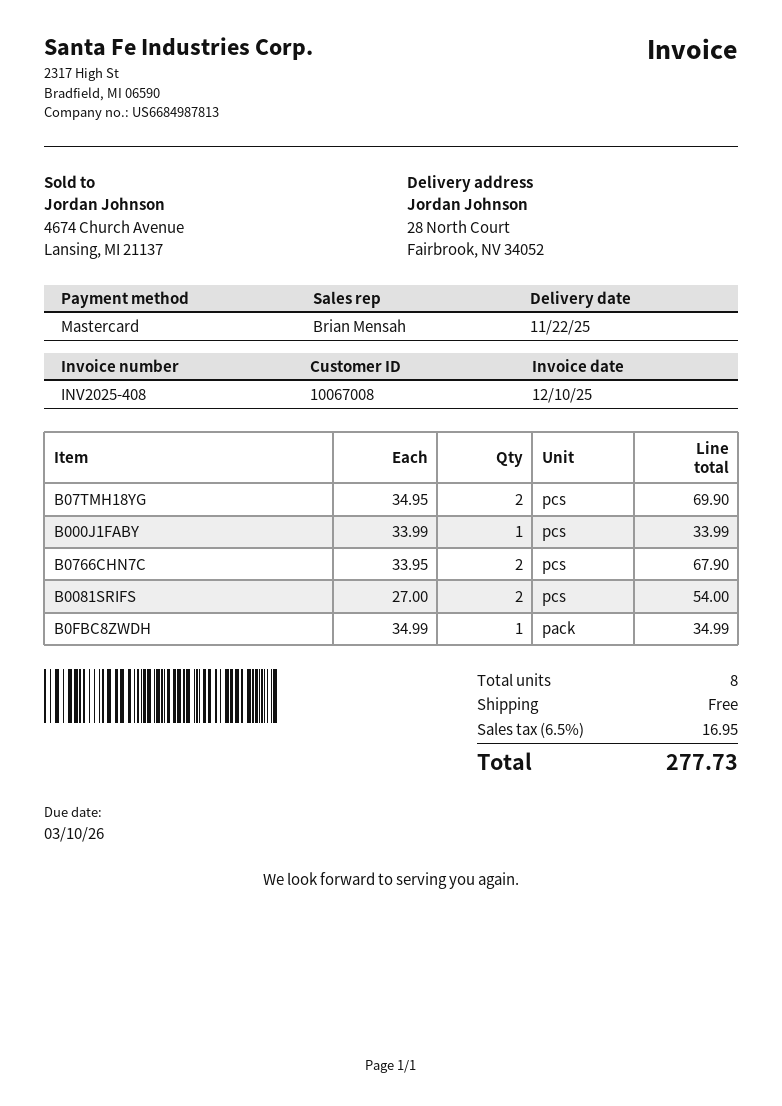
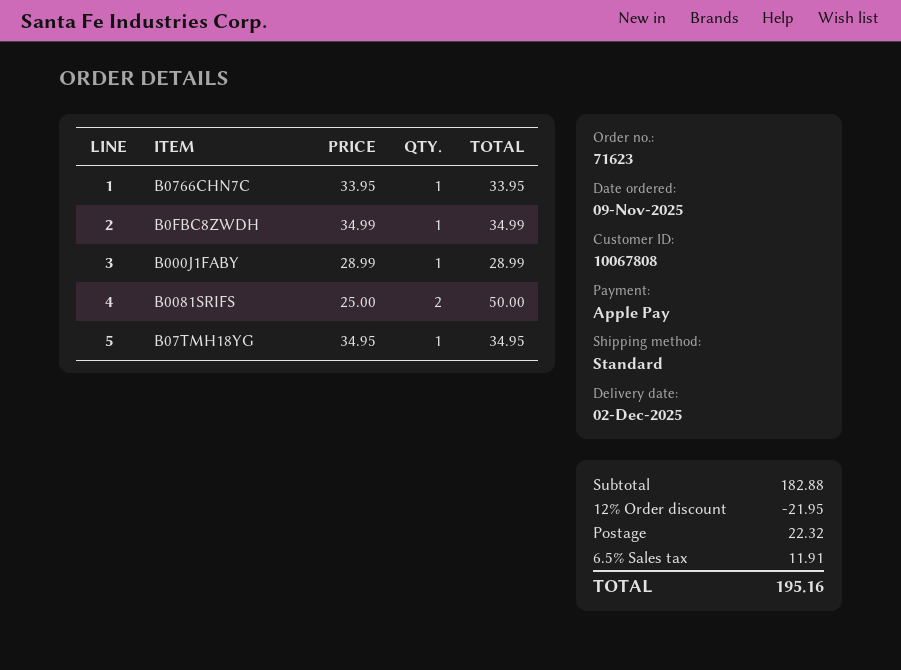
delivery date: 2025-11-22 -> 2025-12-02
customer number: 10067008 -> 10067808
payment method: Mastercard -> Apple Pay
B07TMH18YG: 2 x 34.95 = 69.90 -> 1 x 34.95 = 34.95
B000J1FABY: 1 x 33.99 = 33.99 -> 1 x 28.99 = 28.99
B0766CHN7C: 2 x 33.95 = 67.90 -> 1 x 33.95 = 33.95
B0081SRIFS: 2 x 27.00 = 54.00 -> 2 x 25.00 = 50.00
discount: none -> 12% = 21.95
shipping: 0.00 -> 22.32
tax: 6.5% = 16.95 -> 6.5% = 11.91
total: 277.73 -> 195.16

